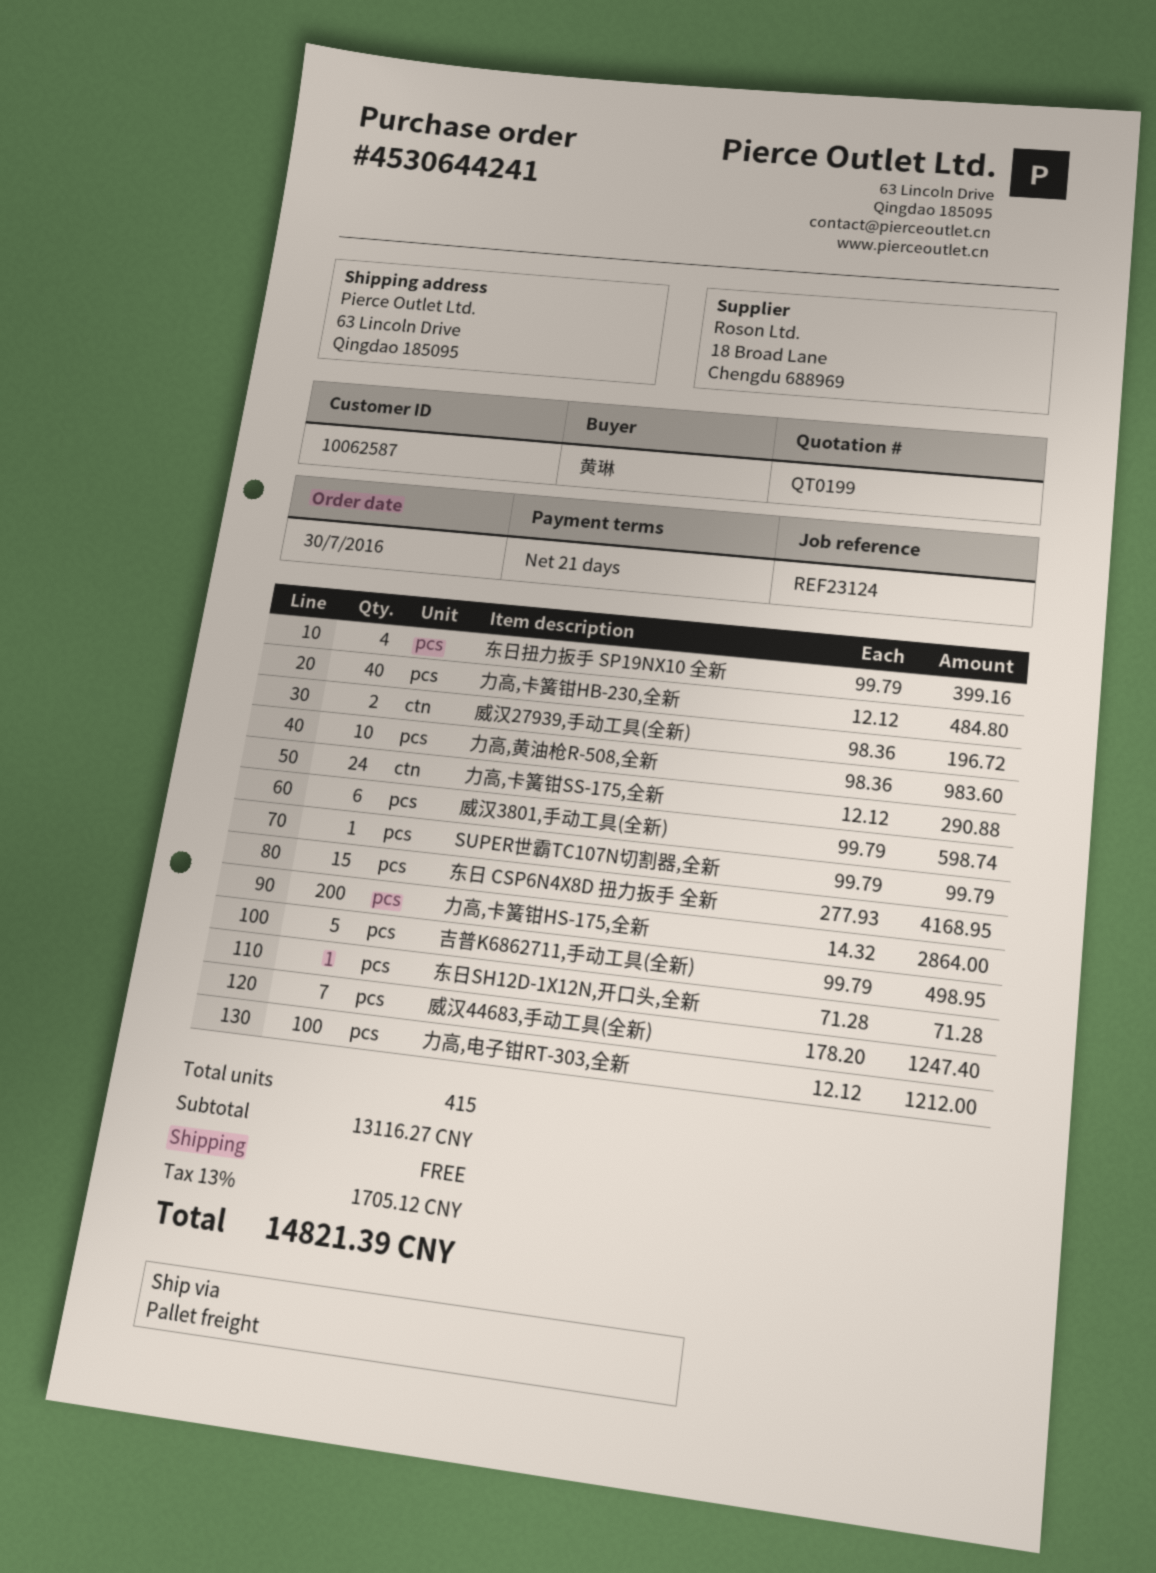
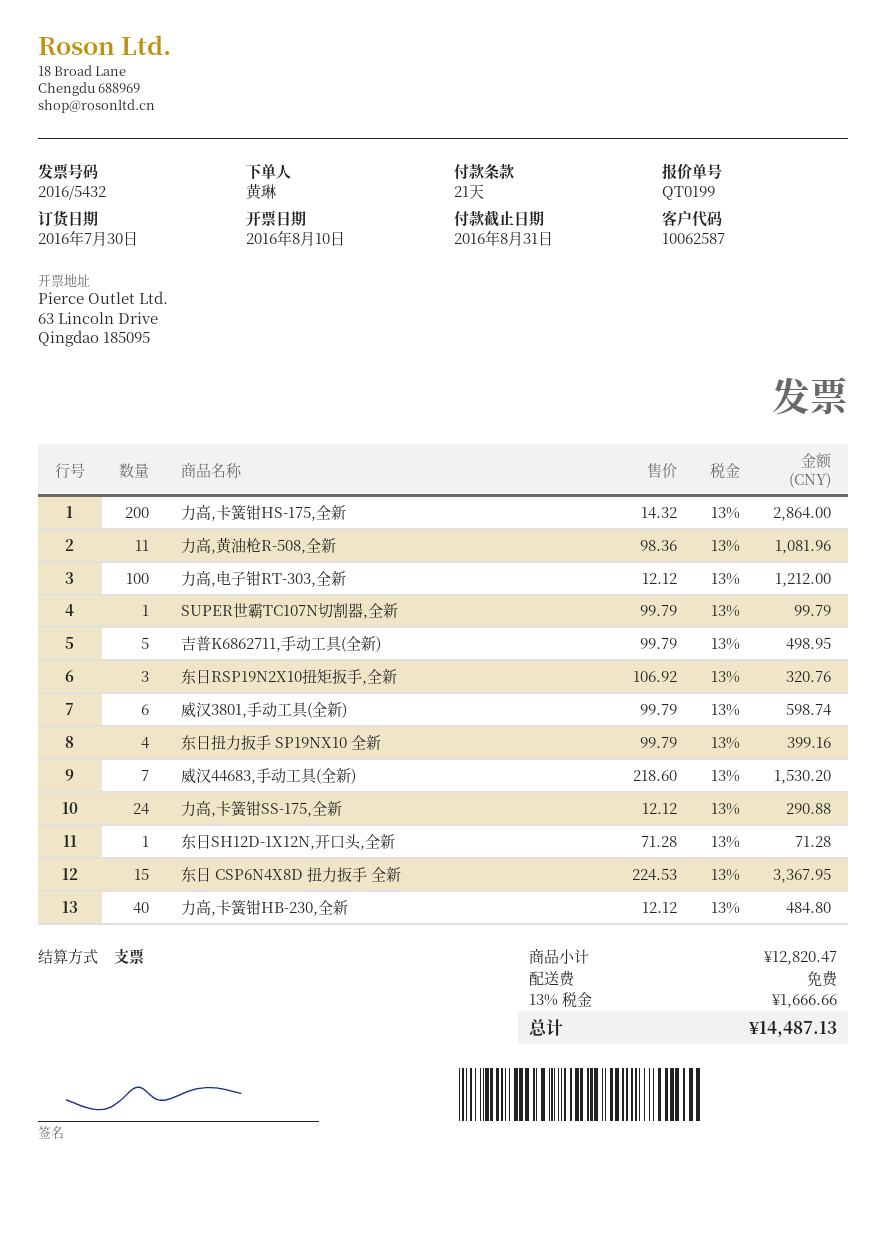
威汉27939,手动工具(全新): 2 x 98.36 = 196.72 -> none
力高,黄油枪R-508,全新: 10 x 98.36 = 983.60 -> 11 x 98.36 = 1081.96
东日 CSP6N4X8D 扭力扳手 全新: 15 x 277.93 = 4168.95 -> 15 x 224.53 = 3367.95
威汉44683,手动工具(全新): 7 x 178.20 = 1247.40 -> 7 x 218.60 = 1530.20
东日RSP19N2X10扭矩扳手,全新: none -> 3 x 106.92 = 320.76
subtotal: 13116.27 -> 12820.47
tax: 13% = 1705.12 -> 13% = 1666.66
total: 14821.39 -> 14487.13

